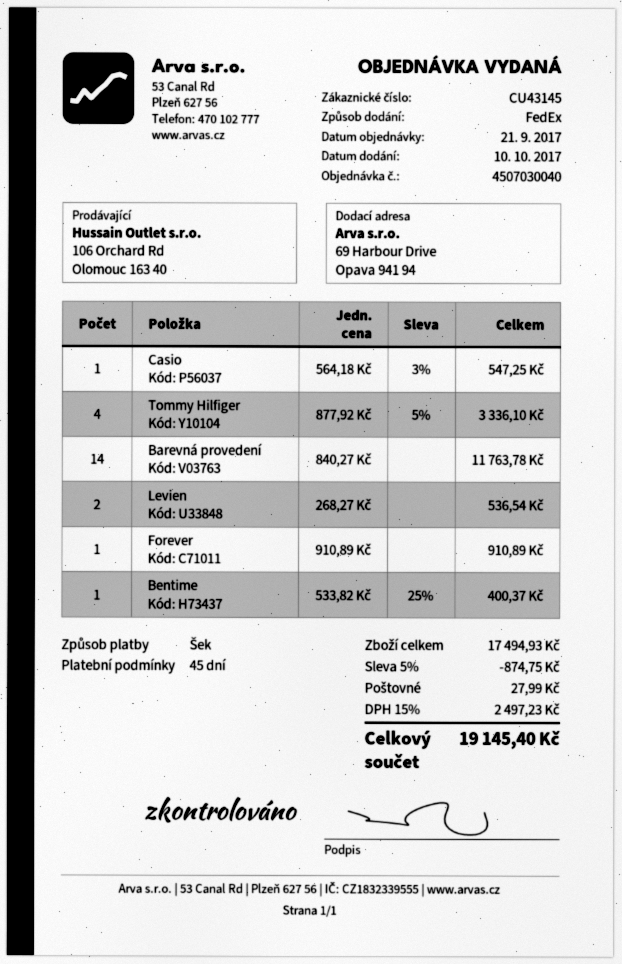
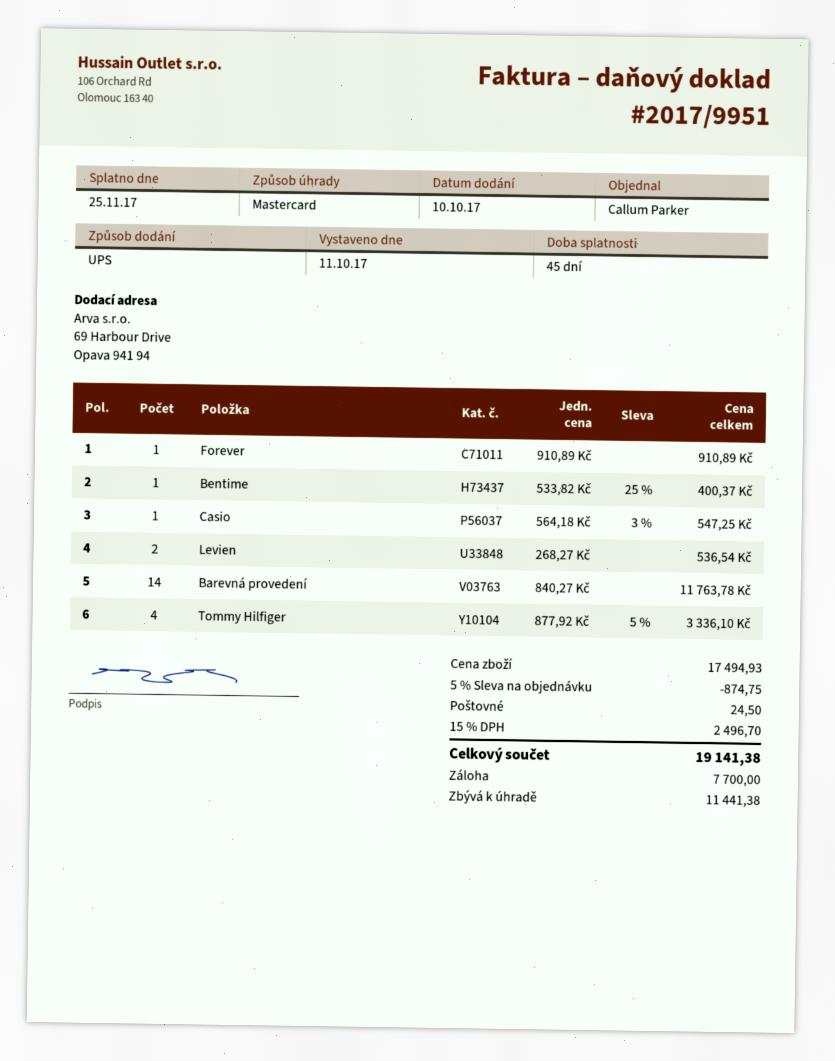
payment method: cheque -> Mastercard
shipping method: FedEx -> UPS
shipping: 27.99 -> 24.50
tax: 15% = 2497.23 -> 15% = 2496.70
total: 19145.40 -> 19141.38

